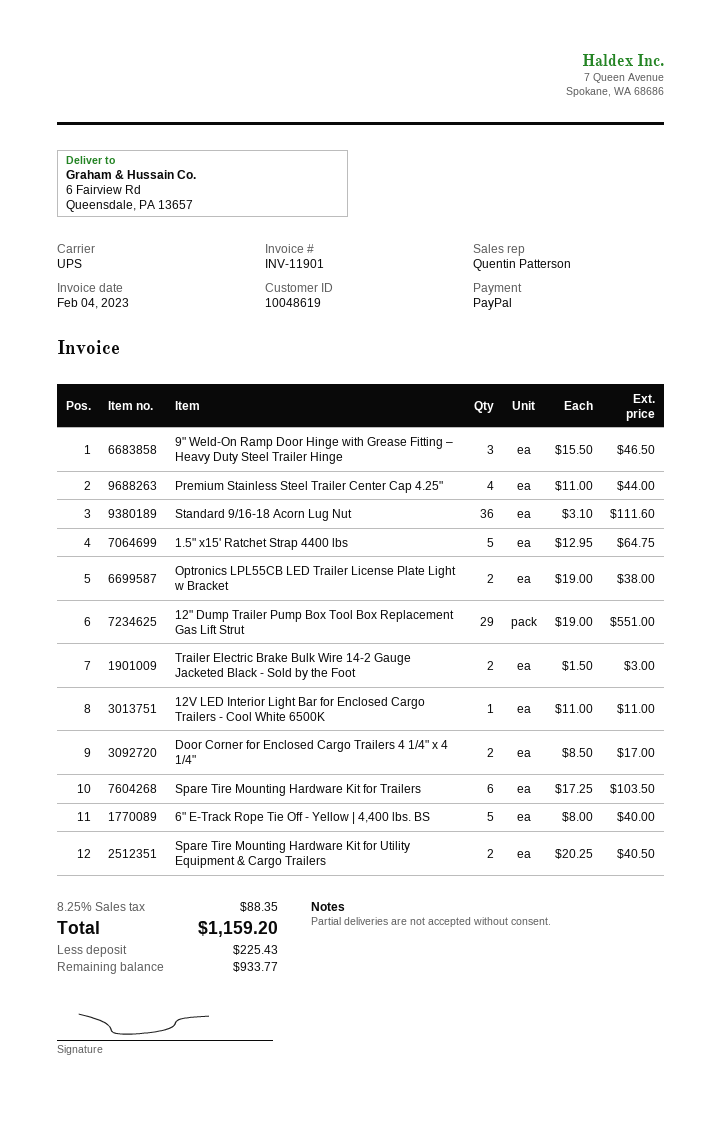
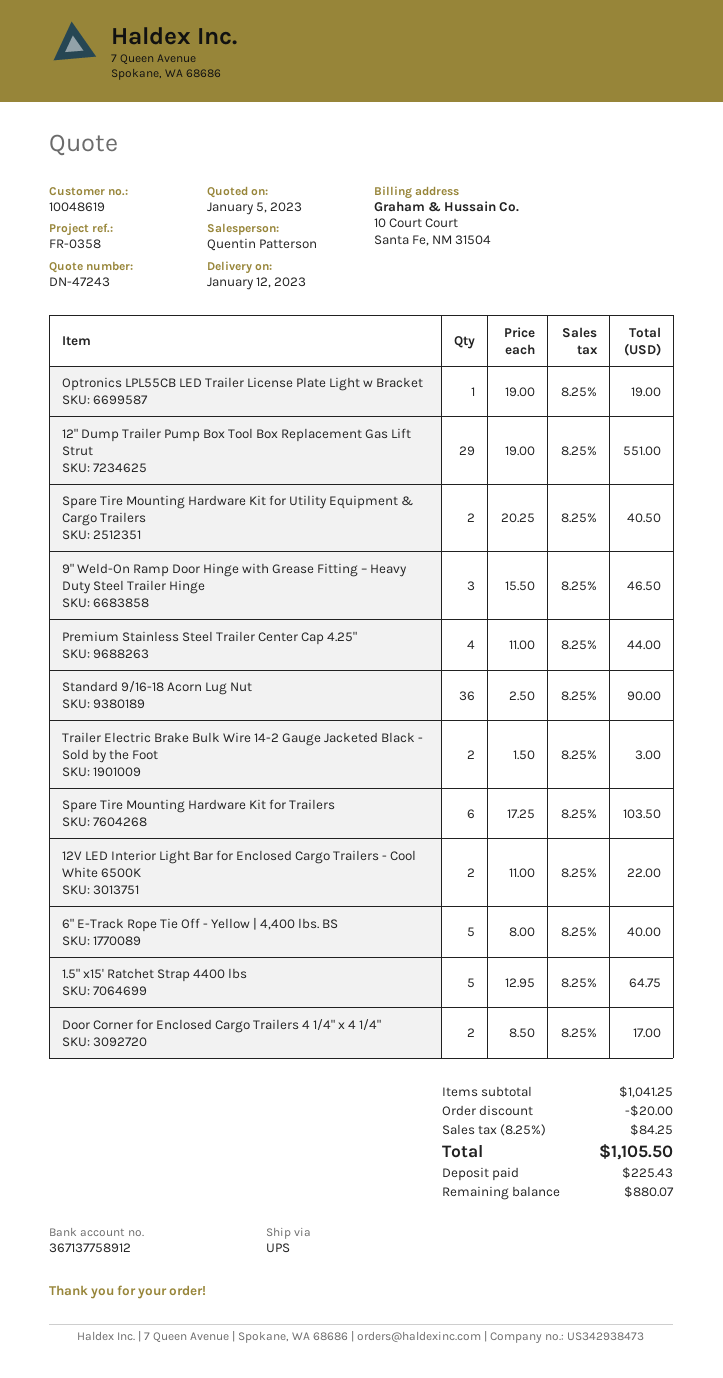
Standard 9/16-18 Acorn Lug Nut: 36 x 3.10 = 111.60 -> 36 x 2.50 = 90.00
Optronics LPL55CB LED Trailer License Plate Light w Bracket: 2 x 19.00 = 38.00 -> 1 x 19.00 = 19.00
12V LED Interior Light Bar for Enclosed Cargo Trailers - Cool White 6500K: 1 x 11.00 = 11.00 -> 2 x 11.00 = 22.00
discount: none -> 20.00
tax: 8.25% = 88.35 -> 8.25% = 84.25
total: 1159.20 -> 1105.50
balance: 933.77 -> 880.07

